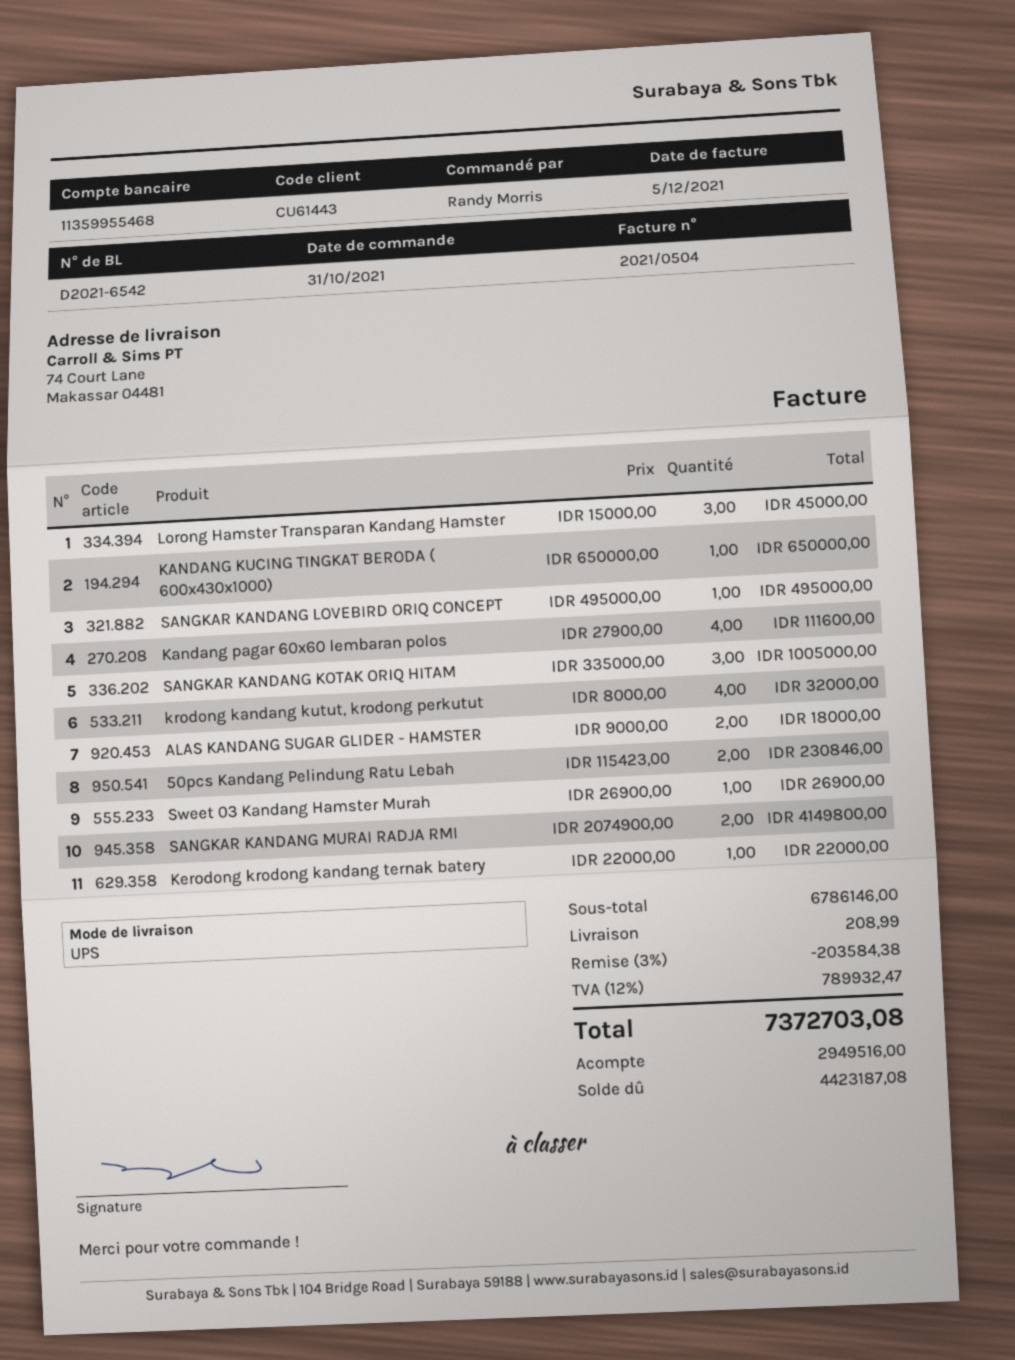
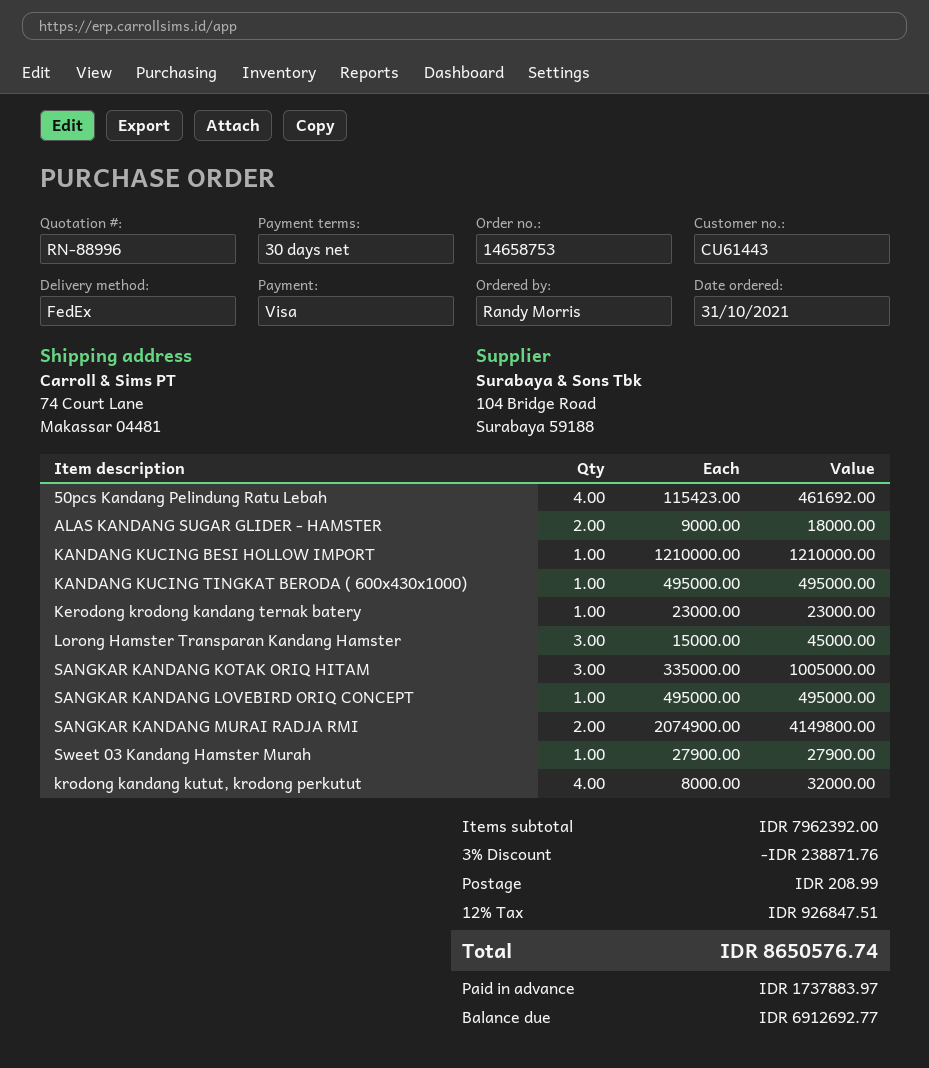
shipping method: UPS -> FedEx
KANDANG KUCING TINGKAT BERODA ( 600x430x1000): 1 x 650000.00 = 650000.00 -> 1 x 495000.00 = 495000.00
Kandang pagar 60x60 lembaran polos: 4 x 27900.00 = 111600.00 -> none
50pcs Kandang Pelindung Ratu Lebah: 2 x 115423.00 = 230846.00 -> 4 x 115423.00 = 461692.00
Sweet 03 Kandang Hamster Murah: 1 x 26900.00 = 26900.00 -> 1 x 27900.00 = 27900.00
Kerodong krodong kandang ternak batery: 1 x 22000.00 = 22000.00 -> 1 x 23000.00 = 23000.00
KANDANG KUCING BESI HOLLOW IMPORT: none -> 1 x 1210000.00 = 1210000.00
subtotal: 6786146.00 -> 7962392.00
discount: 3% = 203584.38 -> 3% = 238871.76
tax: 12% = 789932.47 -> 12% = 926847.51
total: 7372703.08 -> 8650576.74
deposit: 2949516.00 -> 1737883.97
balance: 4423187.08 -> 6912692.77

